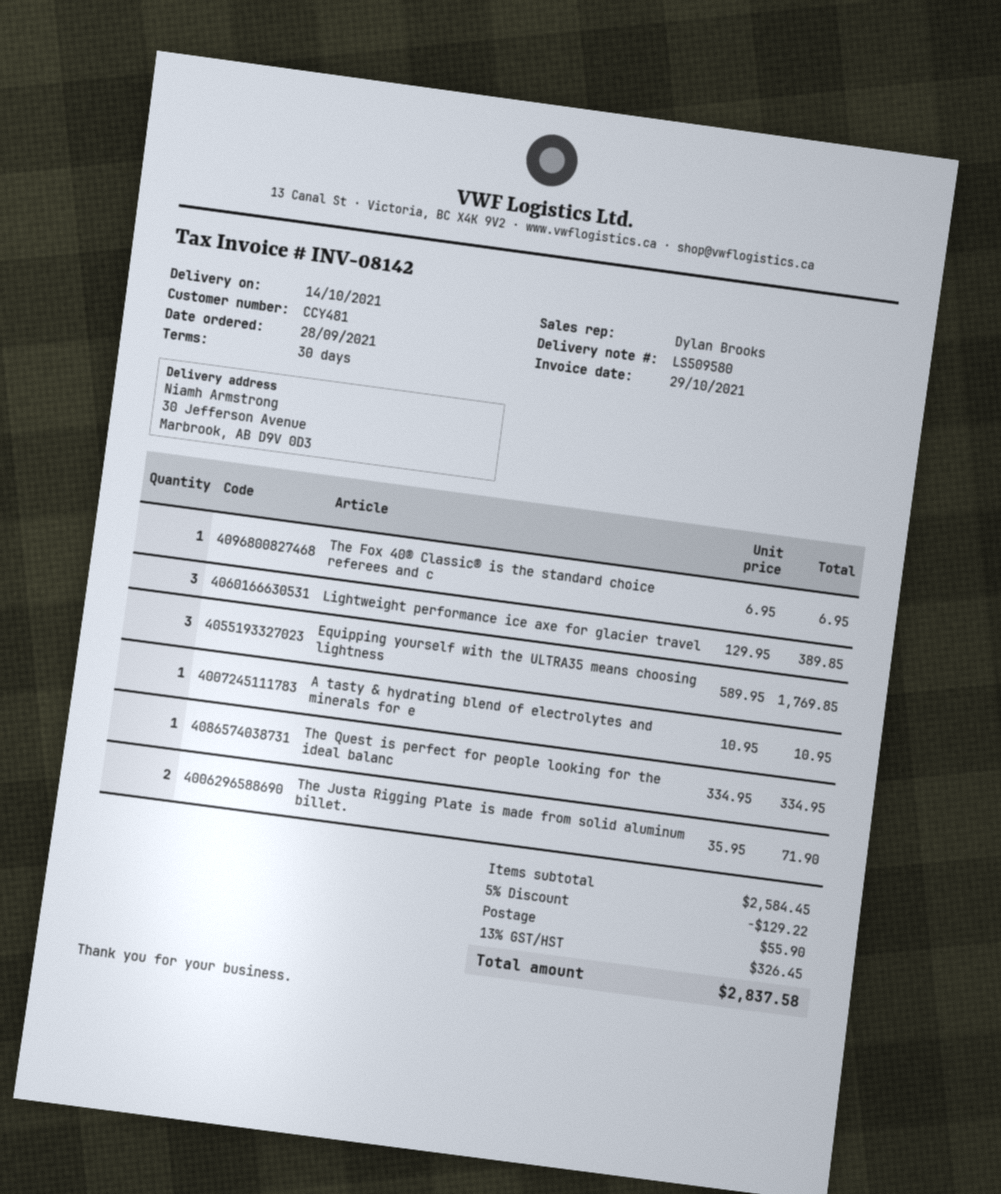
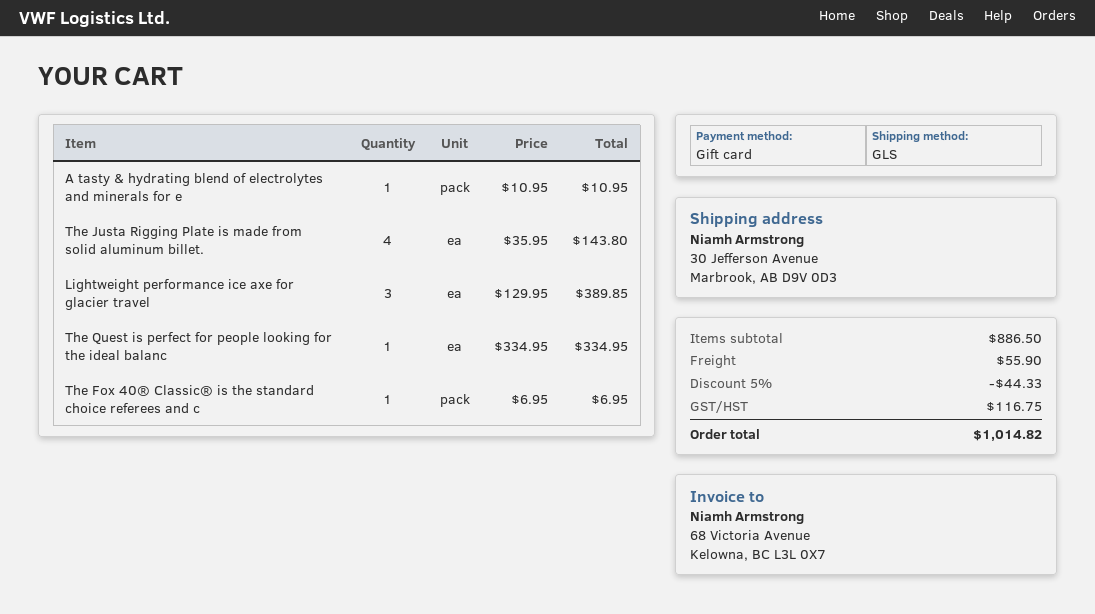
Equipping yourself with the ULTRA35 means choosing lightness: 3 x 589.95 = 1769.85 -> none
The Justa Rigging Plate is made from solid aluminum billet.: 2 x 35.95 = 71.90 -> 4 x 35.95 = 143.80
subtotal: 2584.45 -> 886.50
discount: 5% = 129.22 -> 5% = 44.33
tax: 326.45 -> 116.75
total: 2837.58 -> 1014.82

